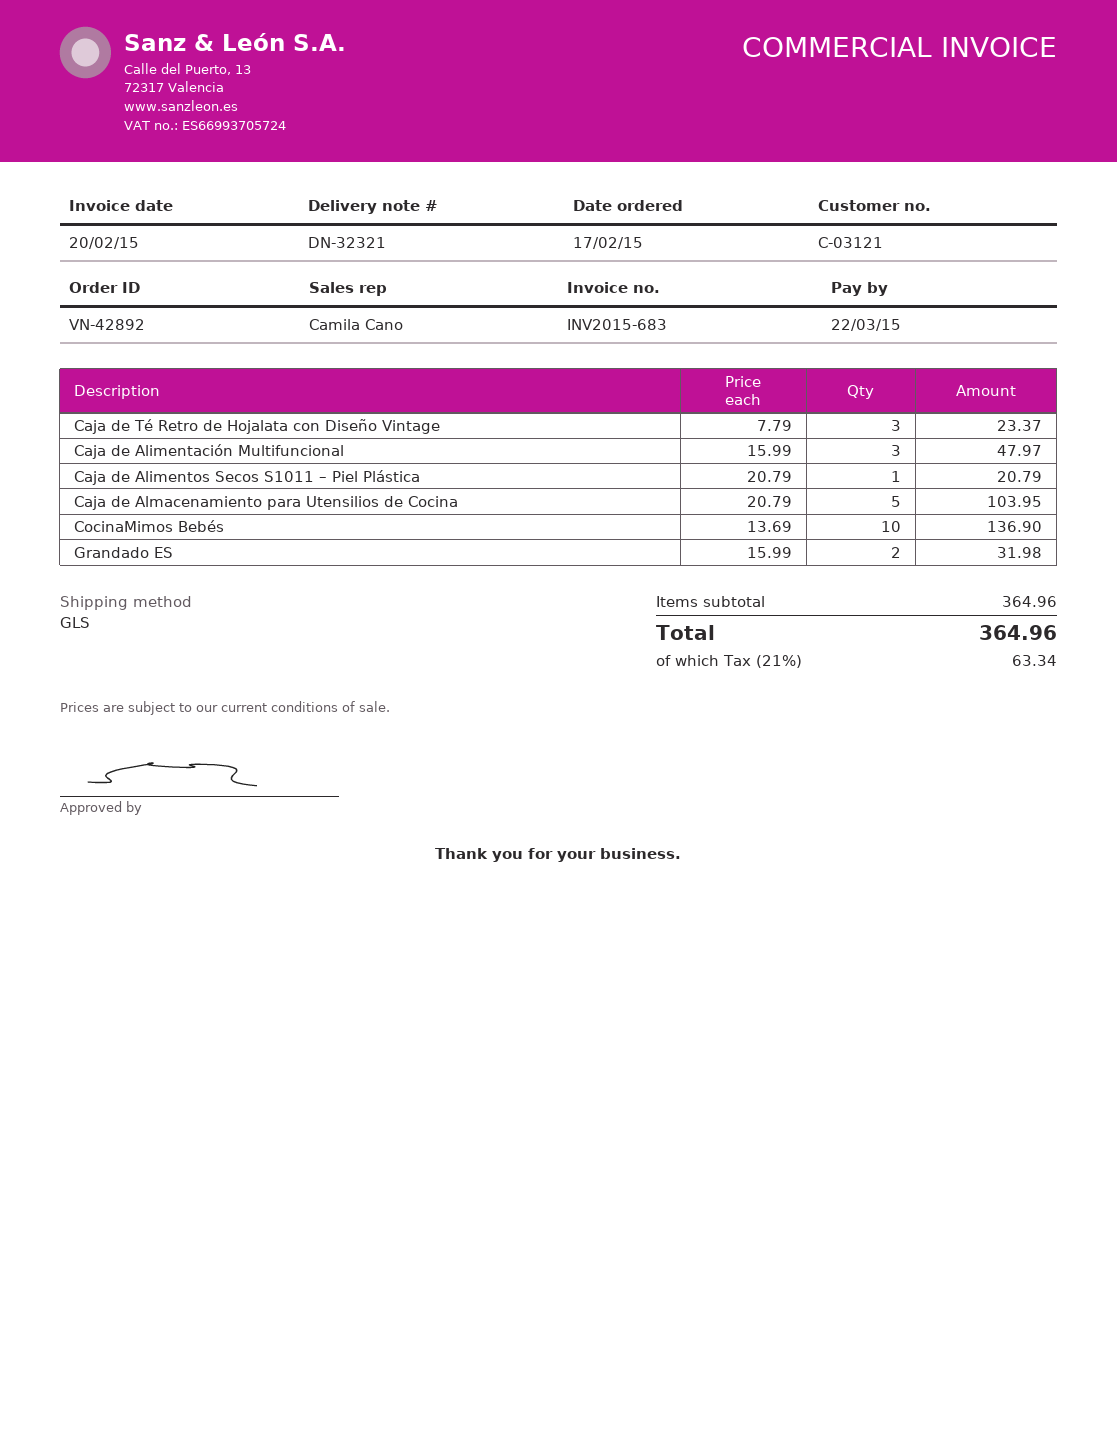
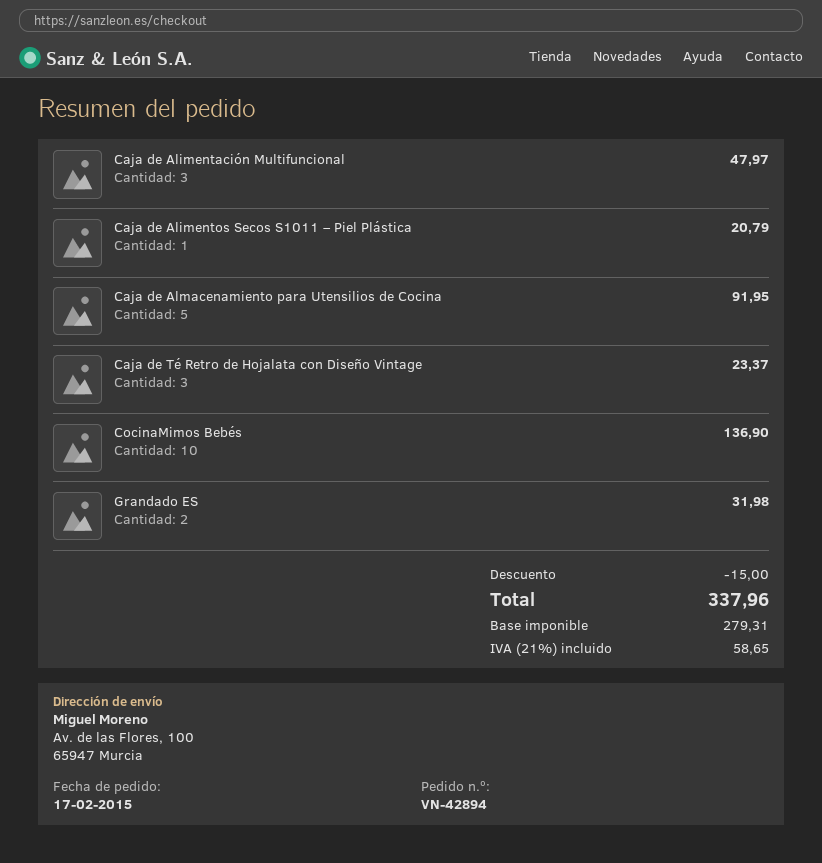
order number: VN-42892 -> VN-42894
Caja de Almacenamiento para Utensilios de Cocina: 5 for 103.95 -> 5 for 91.95
discount: none -> 15.00
tax: 21% = 63.34 -> 21% = 58.65
total: 364.96 -> 337.96

